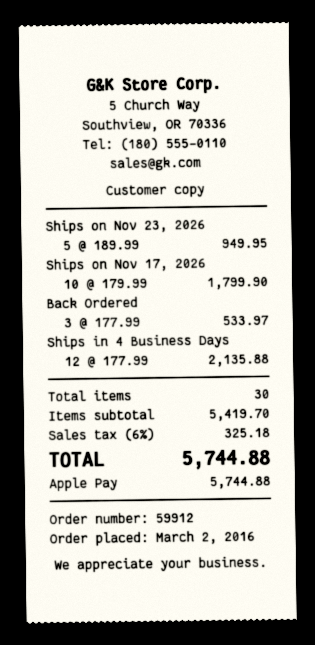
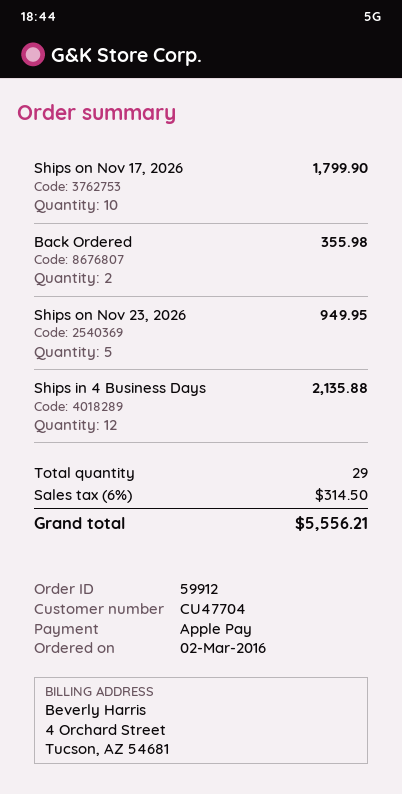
Back Ordered: 3 for 533.97 -> 2 for 355.98
total quantity: 30 -> 29
tax: 6% = 325.18 -> 6% = 314.50
total: 5744.88 -> 5556.21

